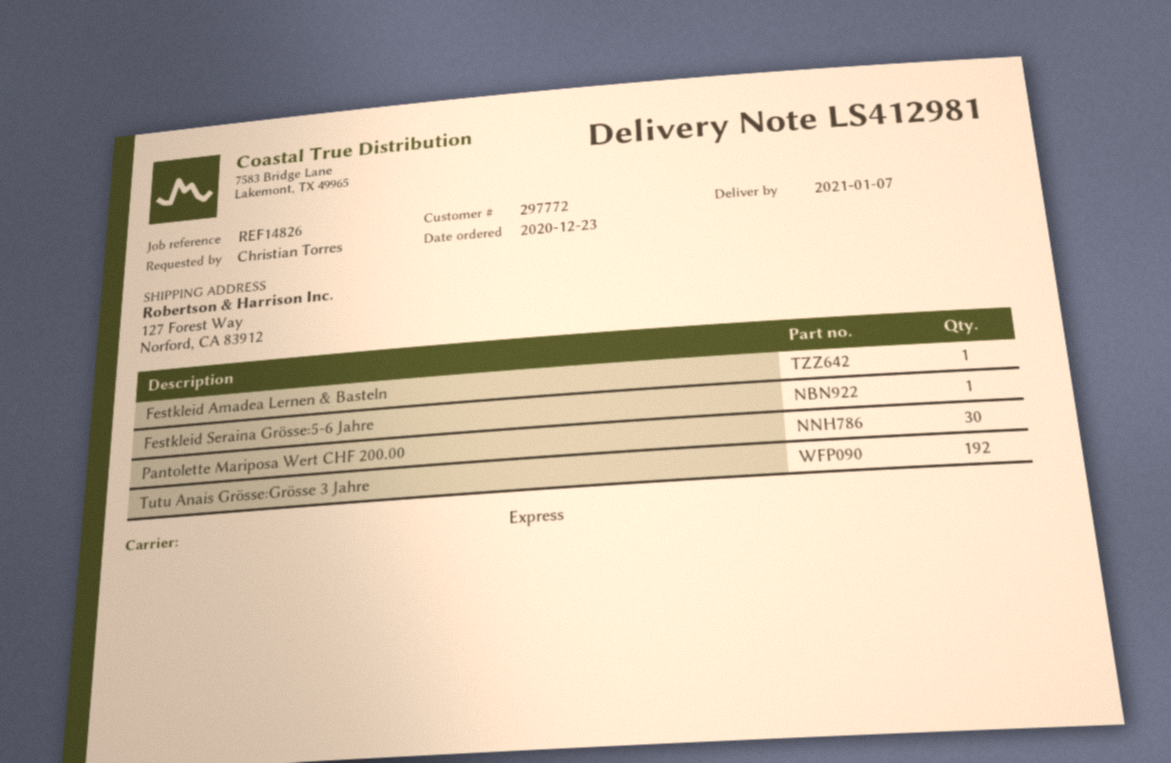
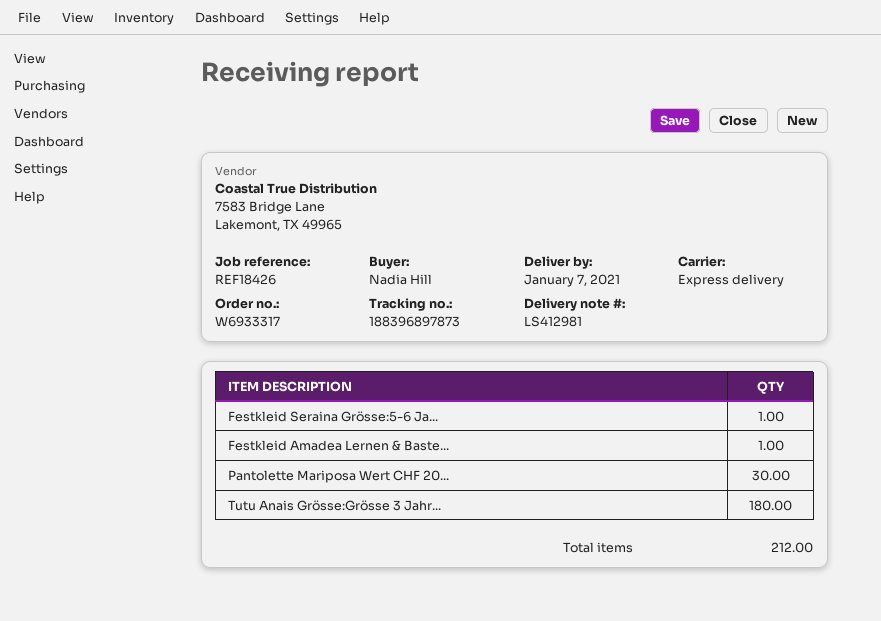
reference: REF14826 -> REF18426
ordered by: Christian Torres -> Nadia Hill
Tutu Anais Grösse:Grösse 3 Jahre: 192 -> 180

